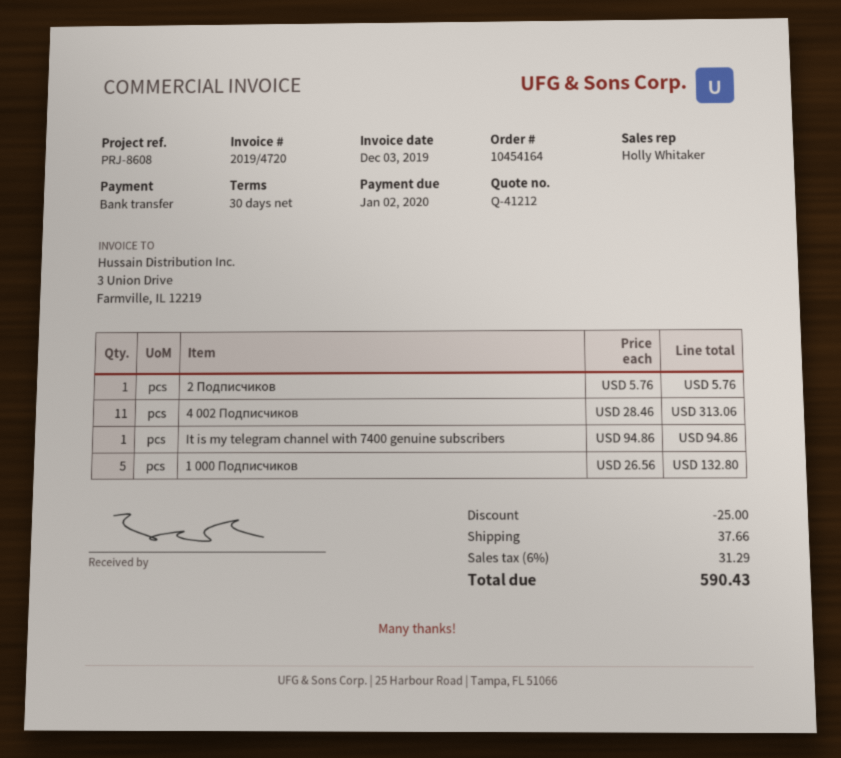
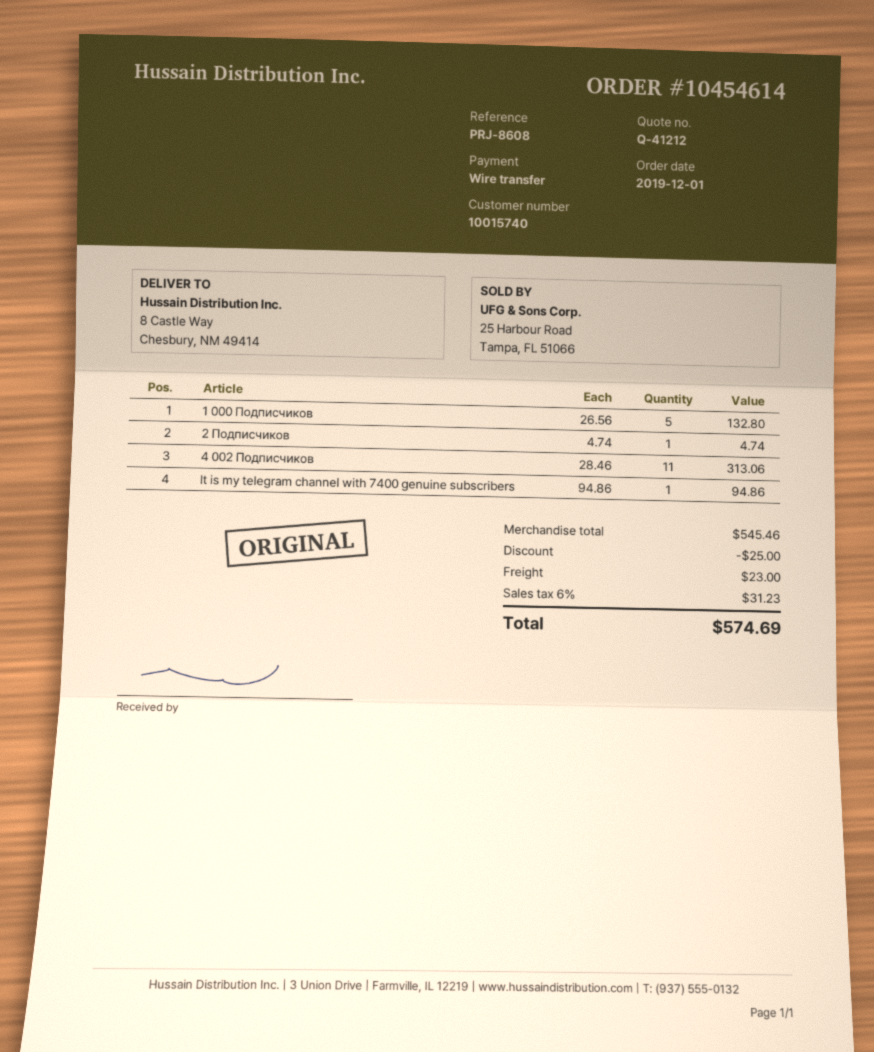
order number: 10454164 -> 10454614
2 Подписчиков: 1 x 5.76 = 5.76 -> 1 x 4.74 = 4.74
shipping: 37.66 -> 23.00
tax: 6% = 31.29 -> 6% = 31.23
total: 590.43 -> 574.69

